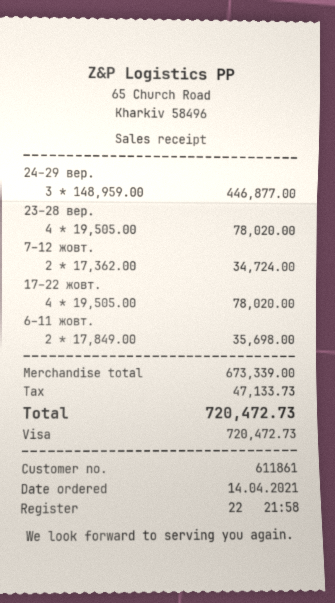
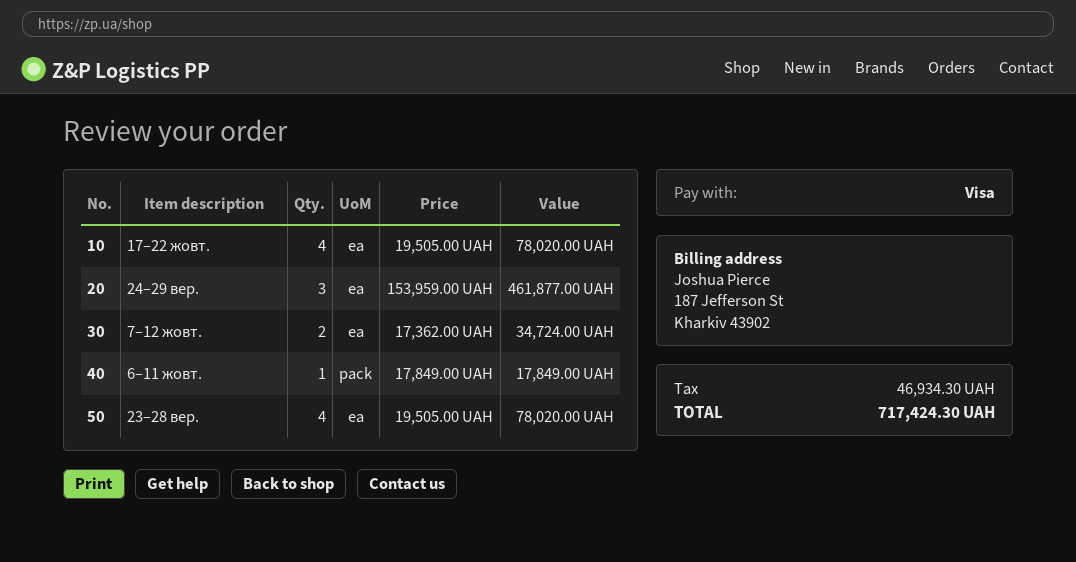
24–29 вер.: 3 x 148959.00 = 446877.00 -> 3 x 153959.00 = 461877.00
6–11 жовт.: 2 x 17849.00 = 35698.00 -> 1 x 17849.00 = 17849.00
tax: 47133.73 -> 46934.30
total: 720472.73 -> 717424.30

